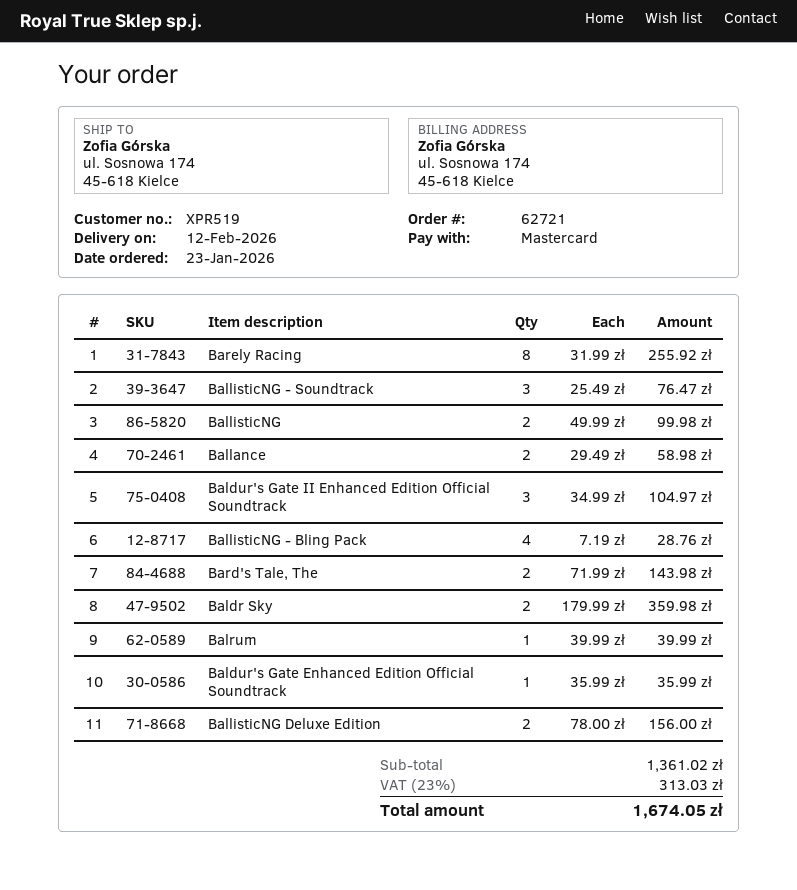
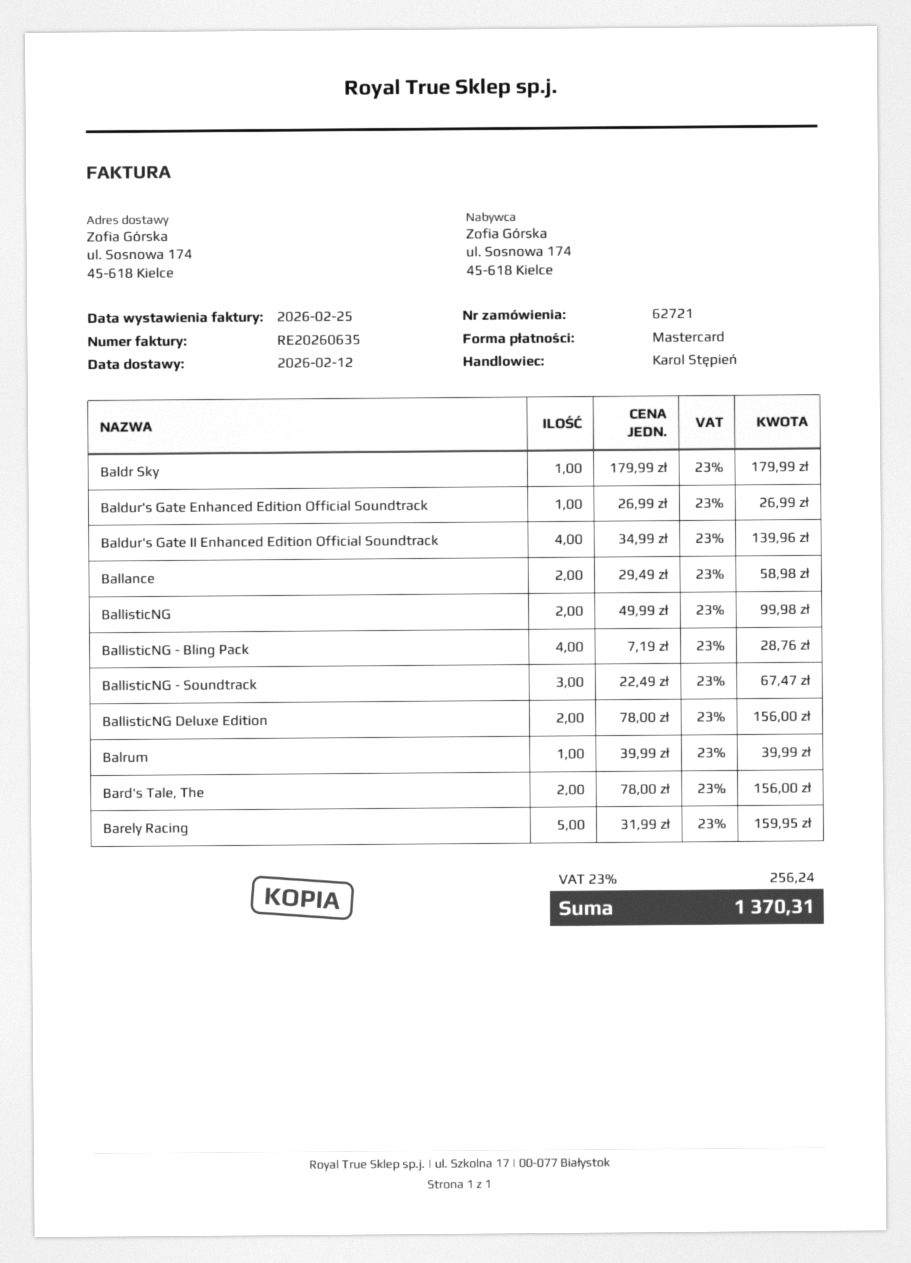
Barely Racing: 8 x 31.99 = 255.92 -> 5 x 31.99 = 159.95
BallisticNG - Soundtrack: 3 x 25.49 = 76.47 -> 3 x 22.49 = 67.47
Baldur's Gate II Enhanced Edition Official Soundtrack: 3 x 34.99 = 104.97 -> 4 x 34.99 = 139.96
Bard's Tale, The: 2 x 71.99 = 143.98 -> 2 x 78.00 = 156.00
Baldr Sky: 2 x 179.99 = 359.98 -> 1 x 179.99 = 179.99
Baldur's Gate Enhanced Edition Official Soundtrack: 1 x 35.99 = 35.99 -> 1 x 26.99 = 26.99
tax: 23% = 313.03 -> 23% = 256.24
total: 1674.05 -> 1370.31

